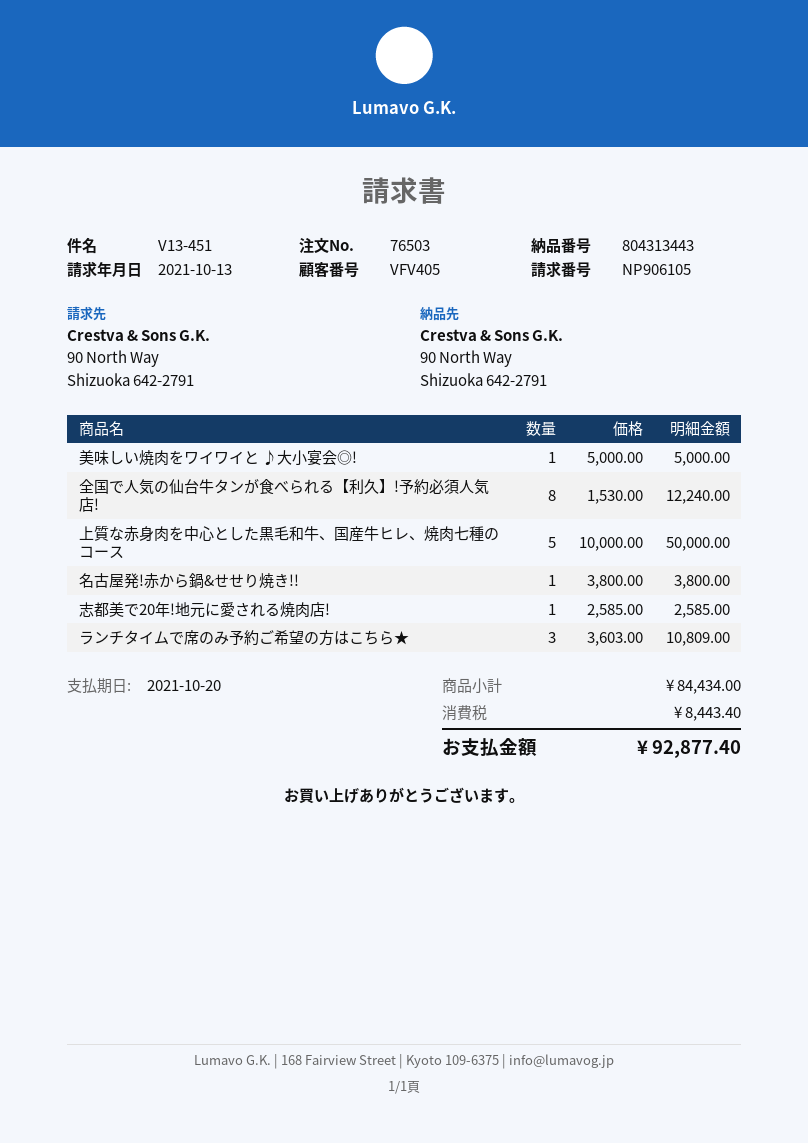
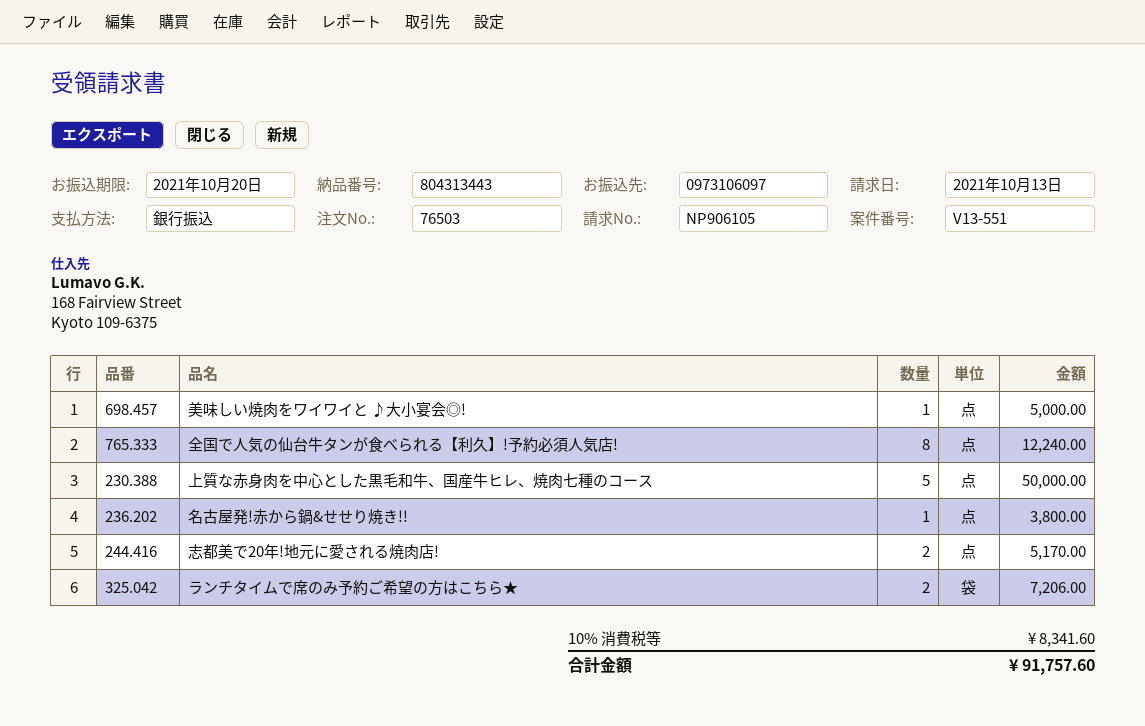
reference: V13-451 -> V13-551
志都美で20年!地元に愛される焼肉店!: 1 for 2585.00 -> 2 for 5170.00
ランチタイムで席のみ予約ご希望の方はこちら★: 3 for 10809.00 -> 2 for 7206.00
tax: 8443.40 -> 8341.60
total: 92877.40 -> 91757.60

